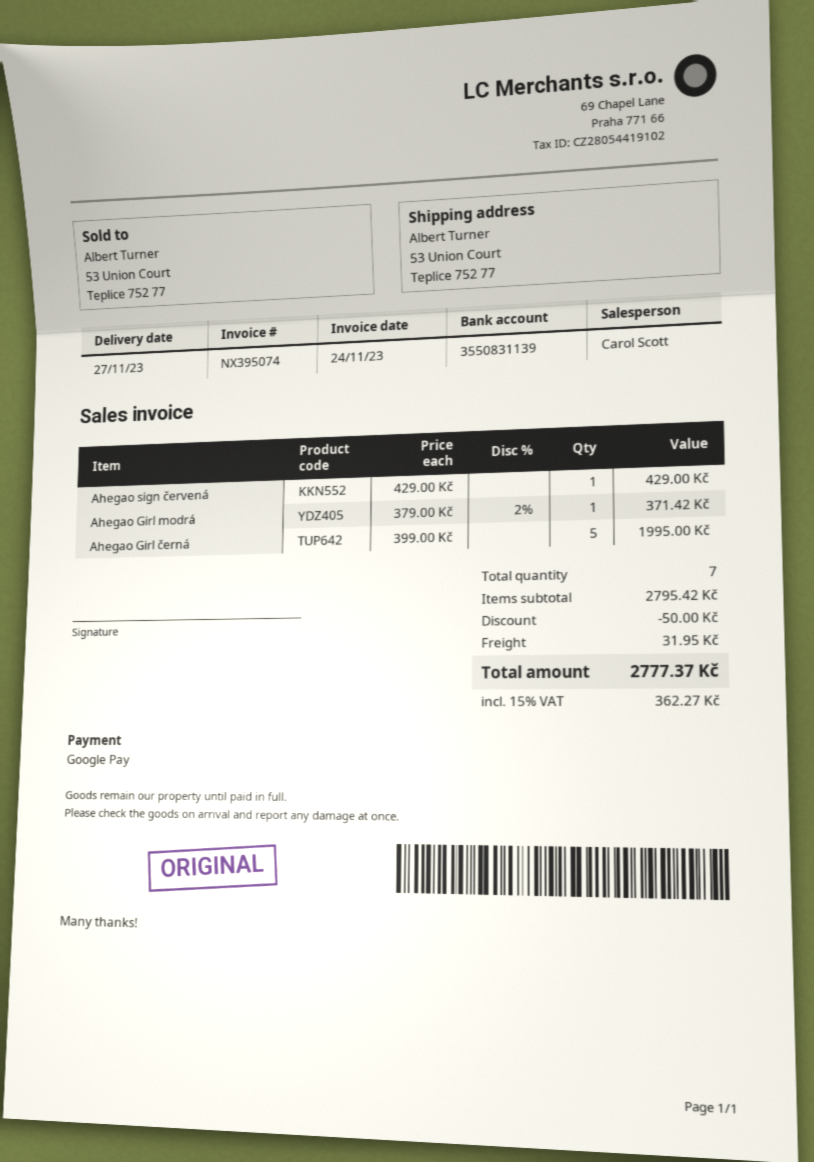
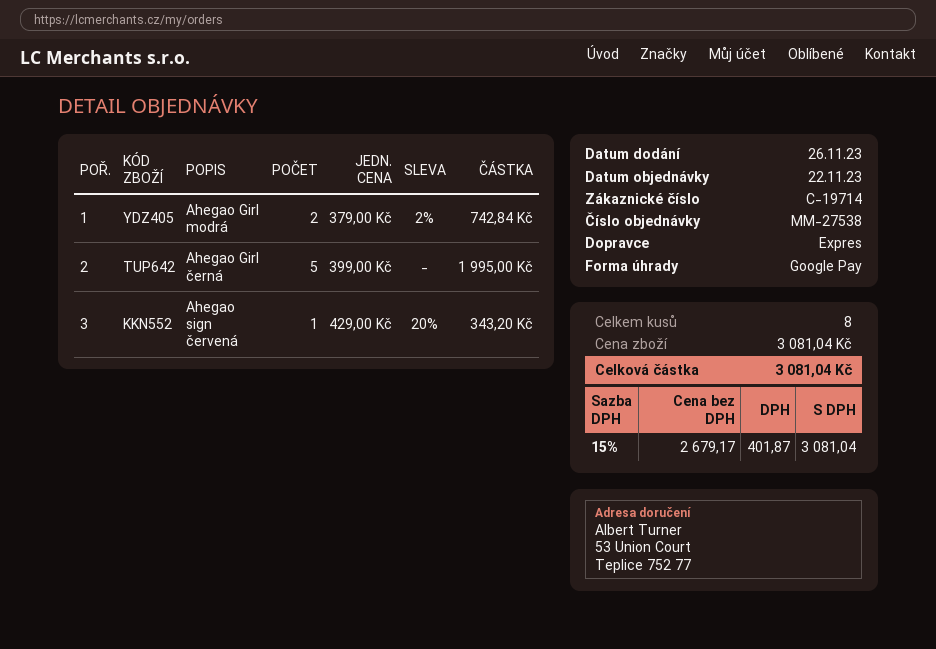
delivery date: 2023-11-27 -> 2023-11-26
Ahegao sign červená: 1 x 429.00 = 429.00 -> 1 x 429.00 - 20% = 343.20
Ahegao Girl modrá: 1 x 379.00 - 2% = 371.42 -> 2 x 379.00 - 2% = 742.84
total quantity: 7 -> 8
subtotal: 2795.42 -> 3081.04
discount: 50.00 -> none
shipping: 31.95 -> none
tax: 15% = 362.27 -> 15% = 401.87
total: 2777.37 -> 3081.04

